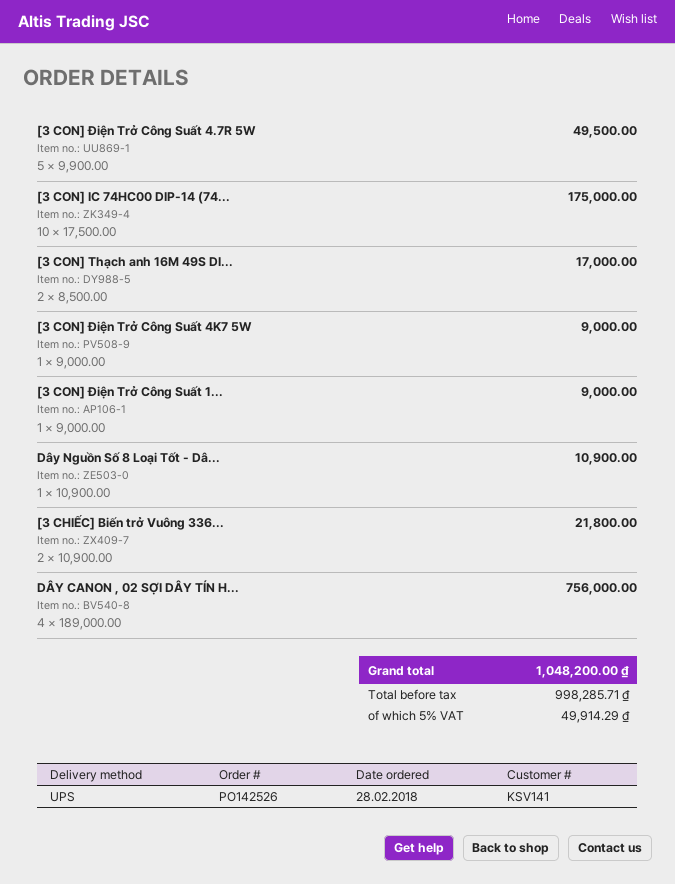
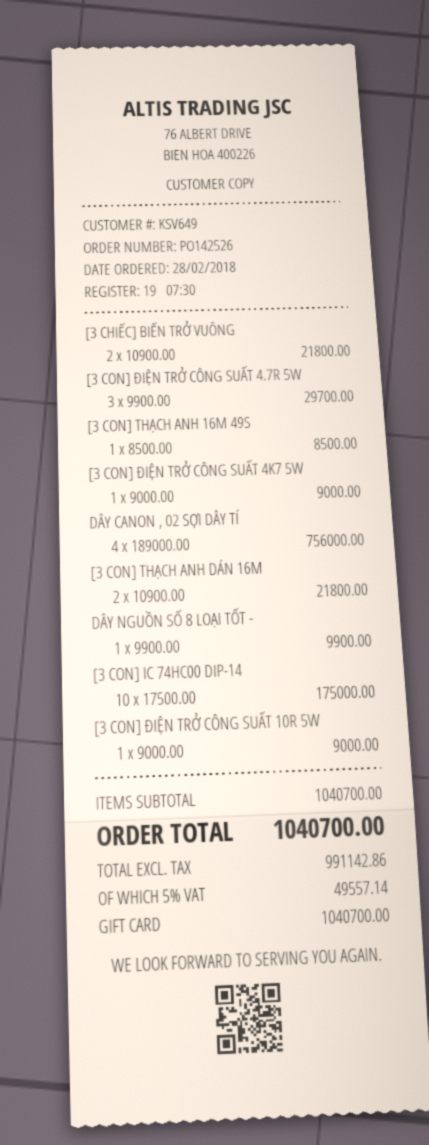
customer number: KSV141 -> KSV649
[3 CON] Điện Trở Công Suất 4.7R 5W: 5 x 9900.00 = 49500.00 -> 3 x 9900.00 = 29700.00
[3 CON] Thạch anh 16M 49S DI...: 2 x 8500.00 = 17000.00 -> 1 x 8500.00 = 8500.00
Dây Nguồn Số 8 Loại Tốt - Dâ...: 1 x 10900.00 = 10900.00 -> 1 x 9900.00 = 9900.00
[3 CON] THẠCH ANH DÁN 16M: none -> 2 x 10900.00 = 21800.00
net: 998285.71 -> 991142.86
tax: 5% = 49914.29 -> 5% = 49557.14
total: 1048200.00 -> 1040700.00

